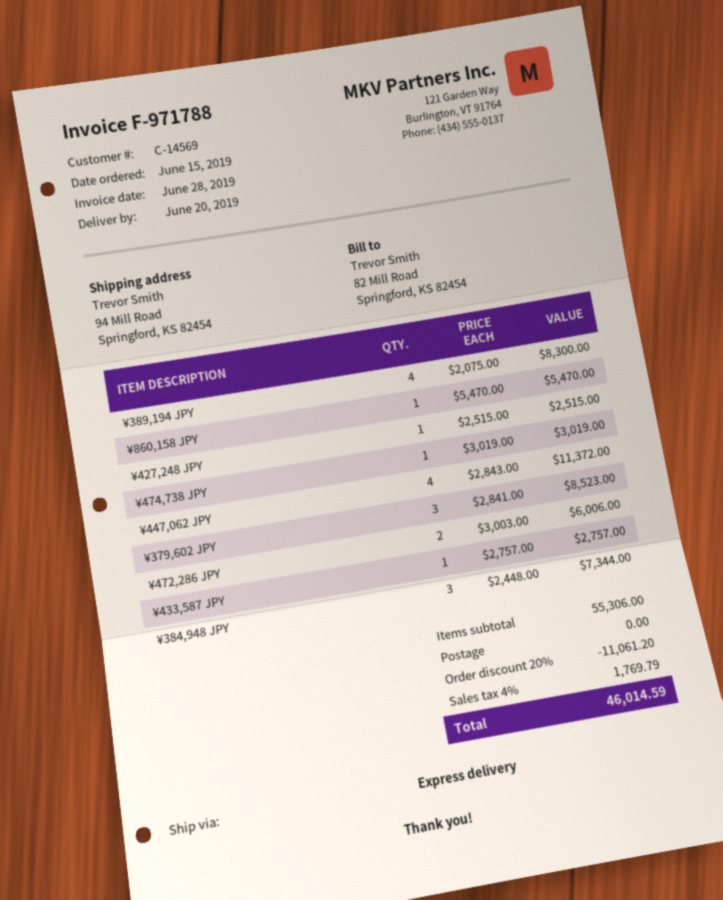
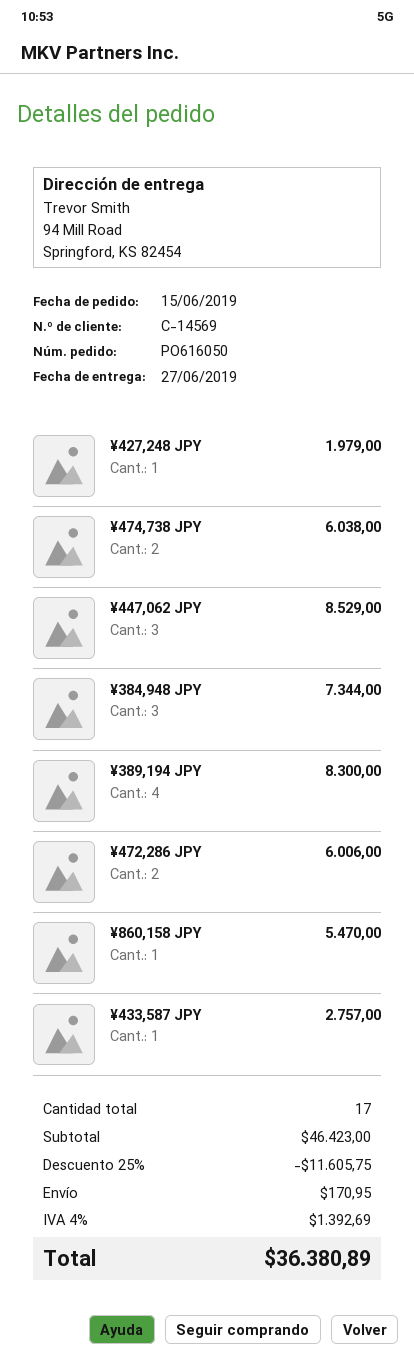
delivery date: 2019-06-20 -> 2019-06-27
¥427,248 JPY: 1 for 2515.00 -> 1 for 1979.00
¥474,738 JPY: 1 for 3019.00 -> 2 for 6038.00
¥447,062 JPY: 4 for 11372.00 -> 3 for 8529.00
¥379,602 JPY: 3 for 8523.00 -> none
subtotal: 55306.00 -> 46423.00
discount: 20% = 11061.20 -> 25% = 11605.75
shipping: 0.00 -> 170.95
tax: 4% = 1769.79 -> 4% = 1392.69
total: 46014.59 -> 36380.89

